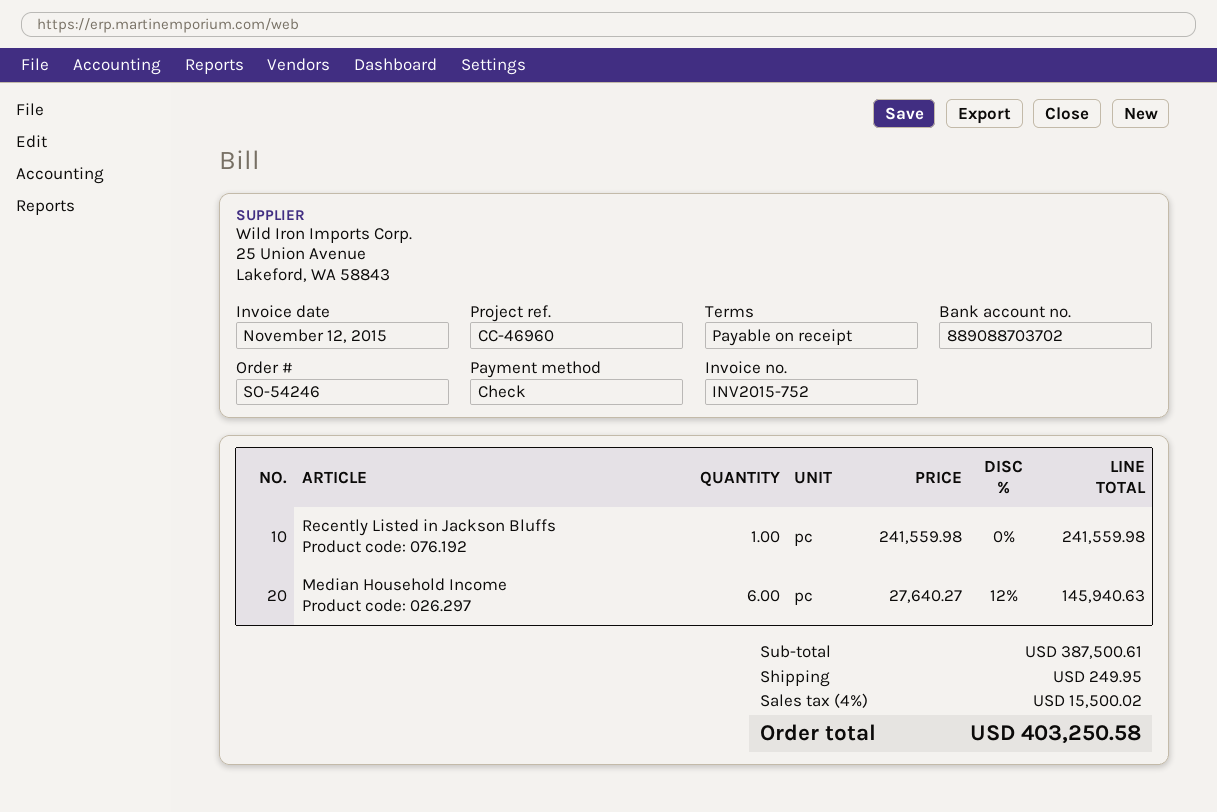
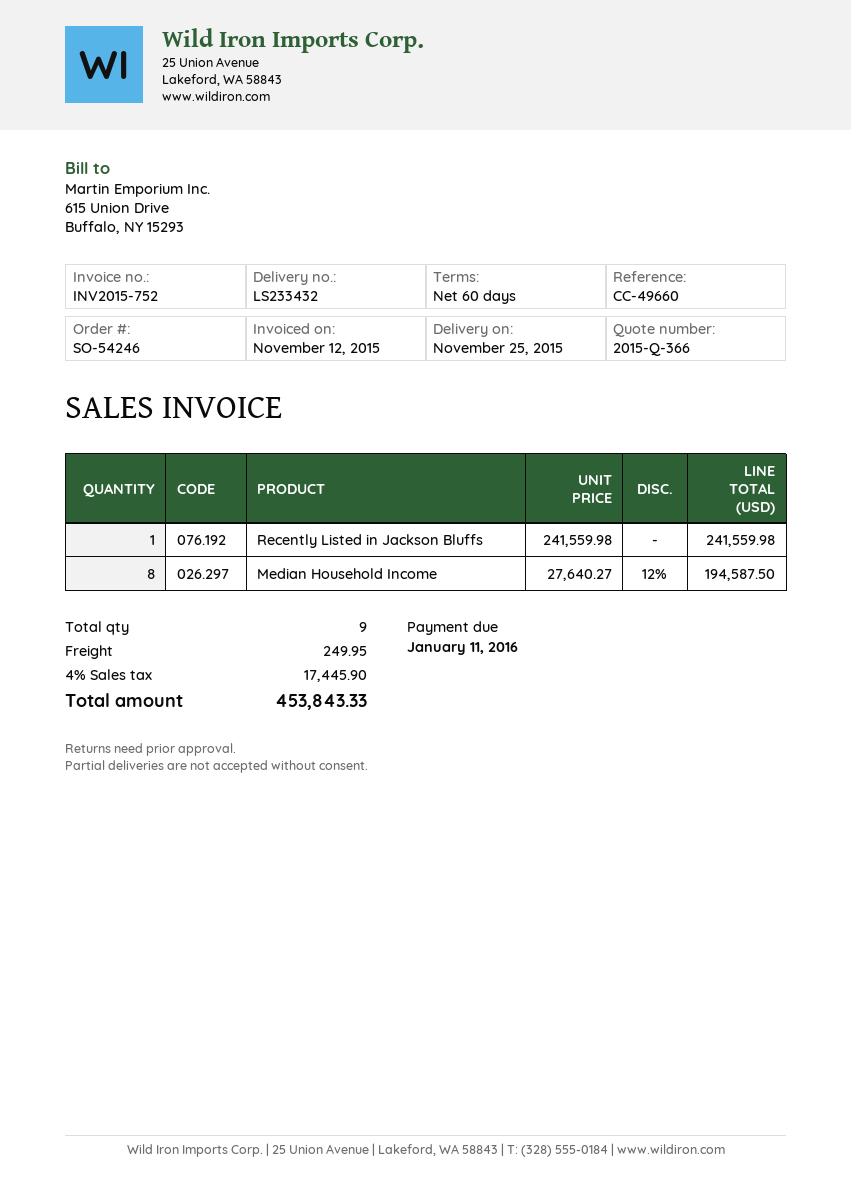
payment terms: on receipt -> 60 days
reference: CC-46960 -> CC-49660
Median Household Income: 6 x 27640.27 - 12% = 145940.63 -> 8 x 27640.27 - 12% = 194587.50
tax: 4% = 15500.02 -> 4% = 17445.90
total: 403250.58 -> 453843.33

